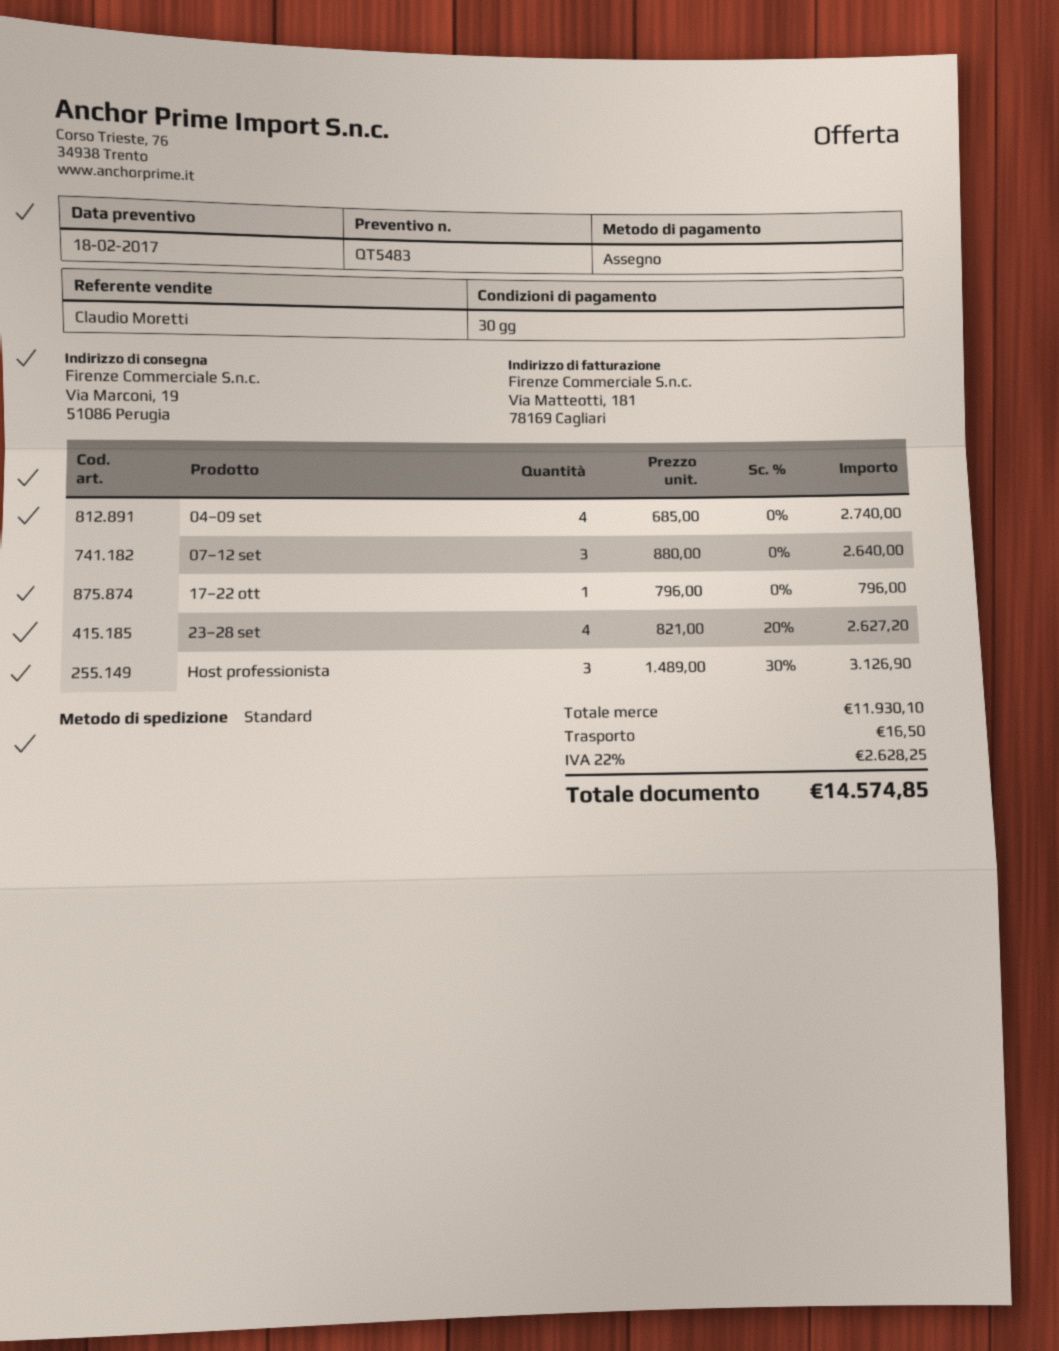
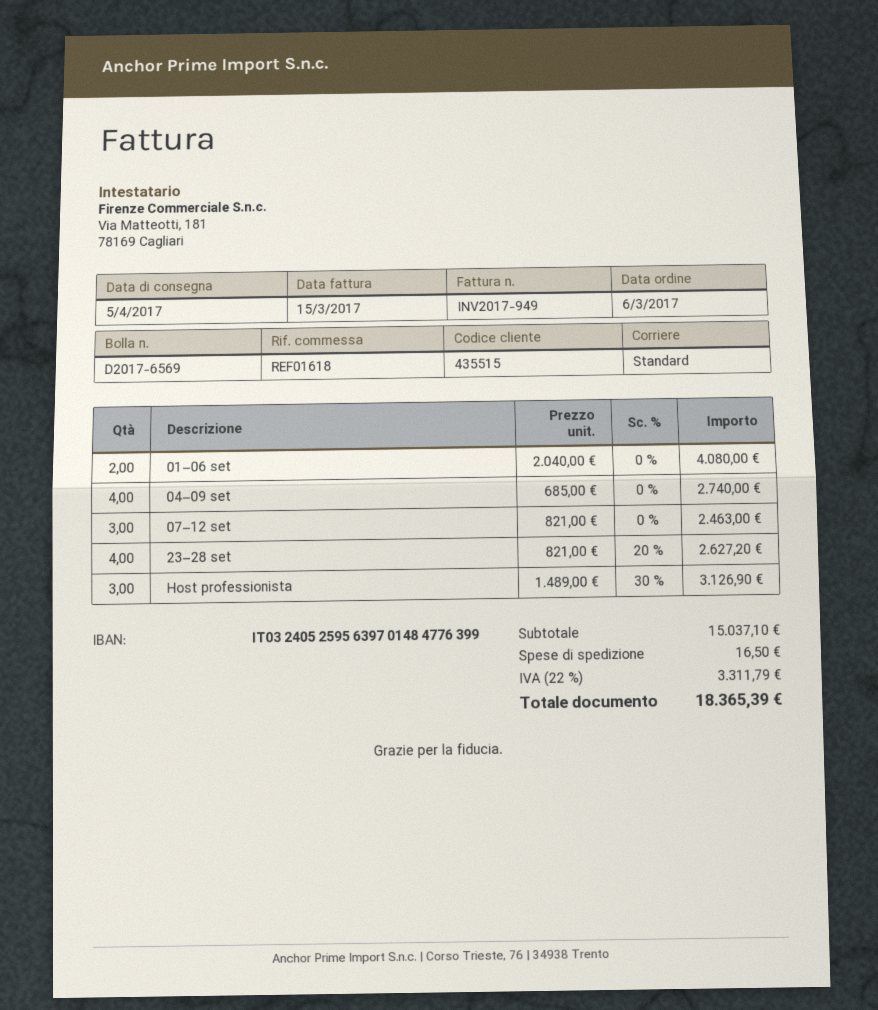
07–12 set: 3 x 880.00 = 2640.00 -> 3 x 821.00 = 2463.00
17–22 ott: 1 x 796.00 = 796.00 -> none
01–06 set: none -> 2 x 2040.00 = 4080.00
subtotal: 11930.10 -> 15037.10
tax: 22% = 2628.25 -> 22% = 3311.79
total: 14574.85 -> 18365.39

